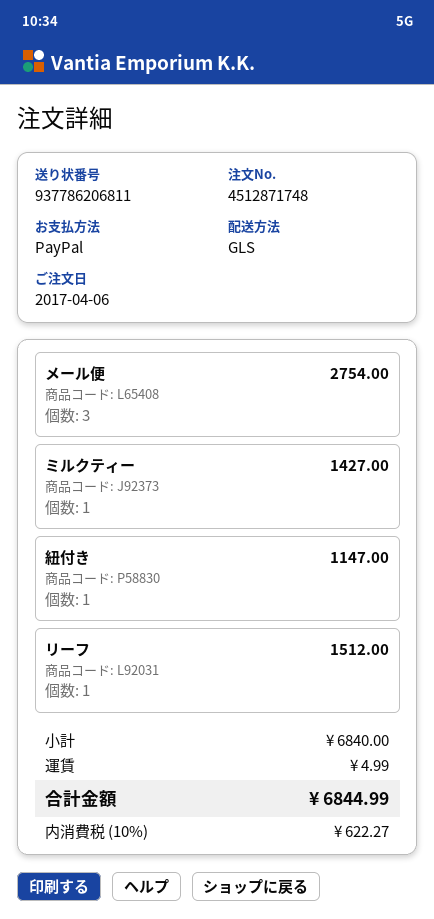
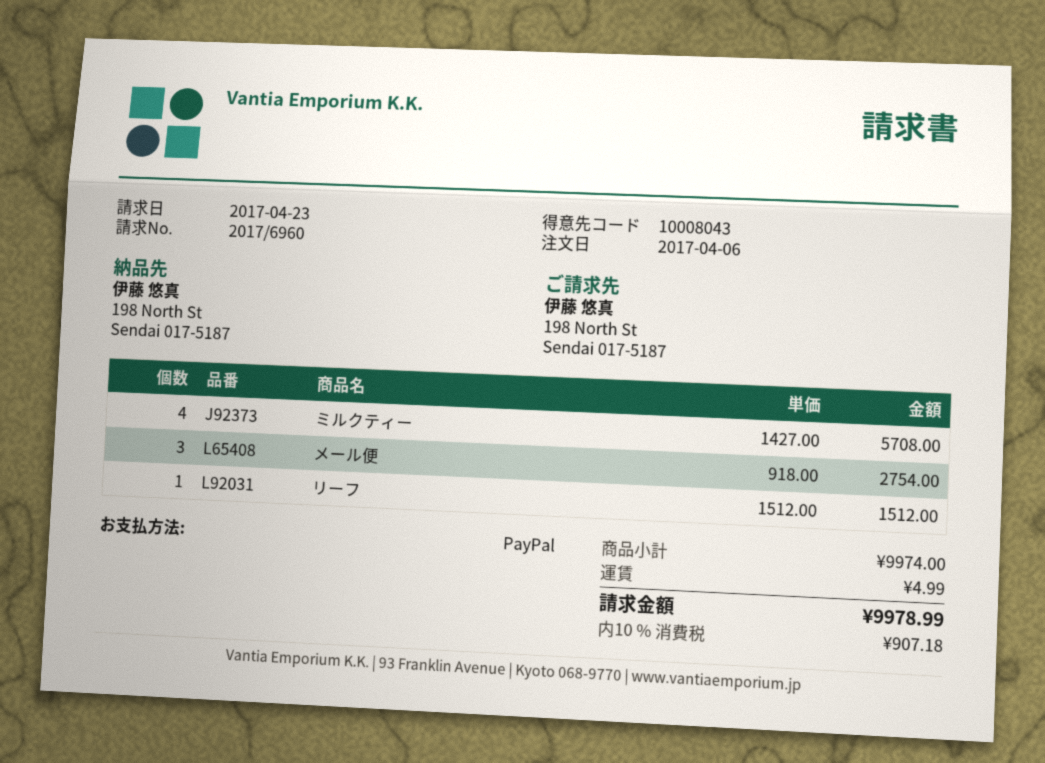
ミルクティー: 1 for 1427.00 -> 4 for 5708.00
紐付き: 1 for 1147.00 -> none
subtotal: 6840.00 -> 9974.00
tax: 10% = 622.27 -> 10% = 907.18
total: 6844.99 -> 9978.99

